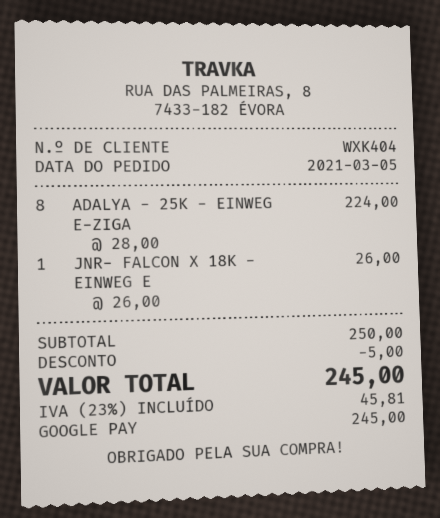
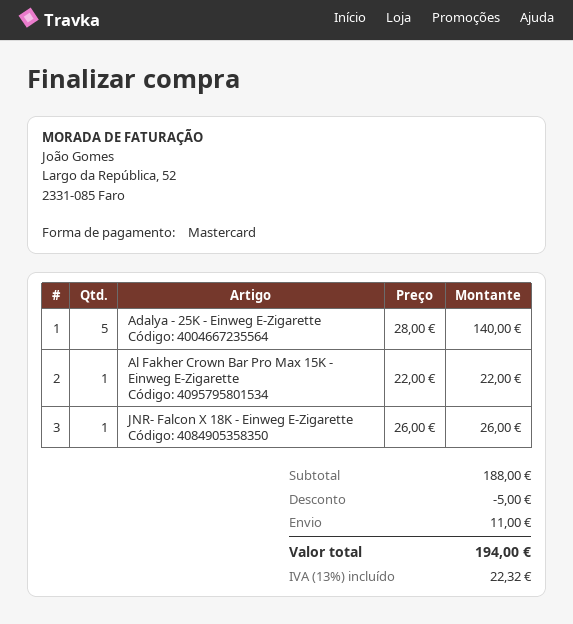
payment method: Google Pay -> Mastercard
ADALYA - 25K - EINWEG E-ZIGA: 8 x 28.00 = 224.00 -> 5 x 28.00 = 140.00
Al Fakher Crown Bar Pro Max 15K - Einweg E-Zigarette: none -> 1 x 22.00 = 22.00
subtotal: 250.00 -> 188.00
shipping: none -> 11.00
tax: 23% = 45.81 -> 13% = 22.32
total: 245.00 -> 194.00

